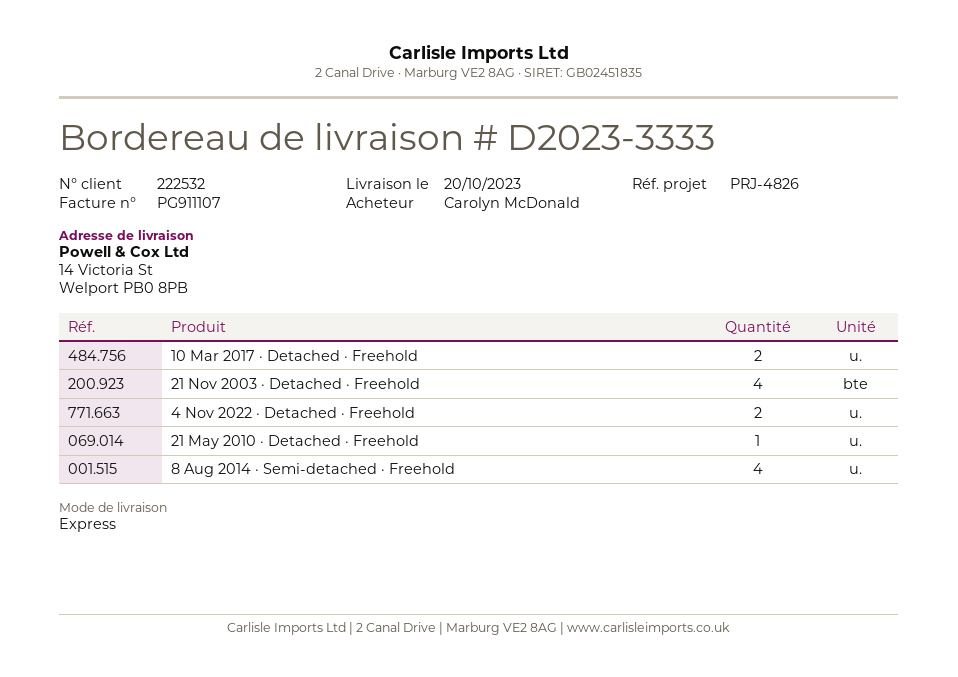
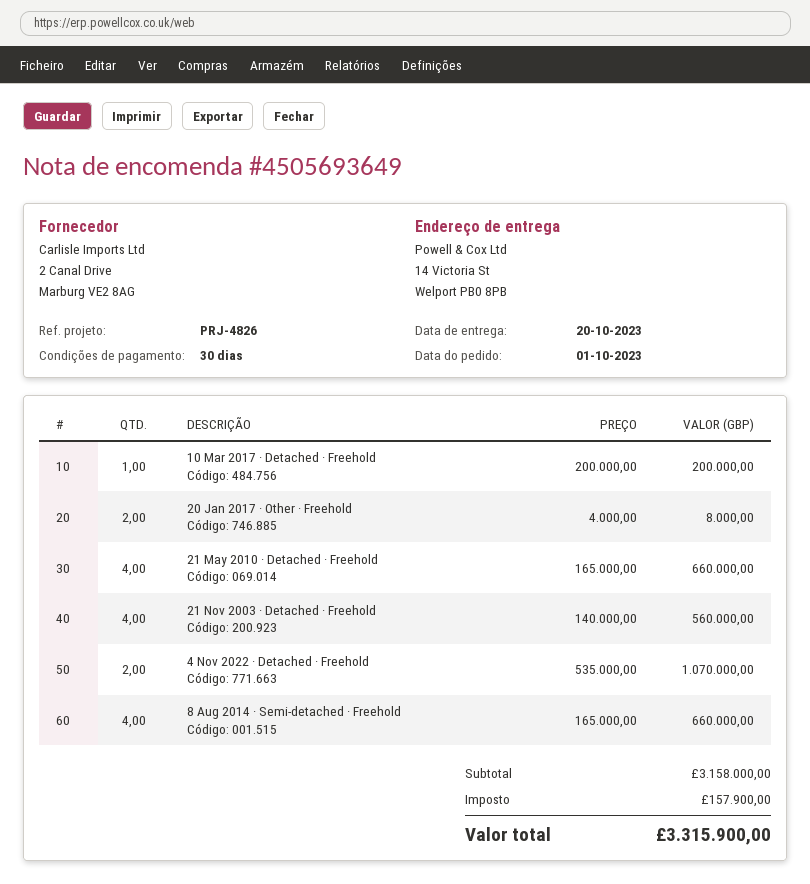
10 Mar 2017 · Detached · Freehold: 2 -> 1
21 May 2010 · Detached · Freehold: 1 -> 4
20 Jan 2017 · Other · Freehold: none -> 2

